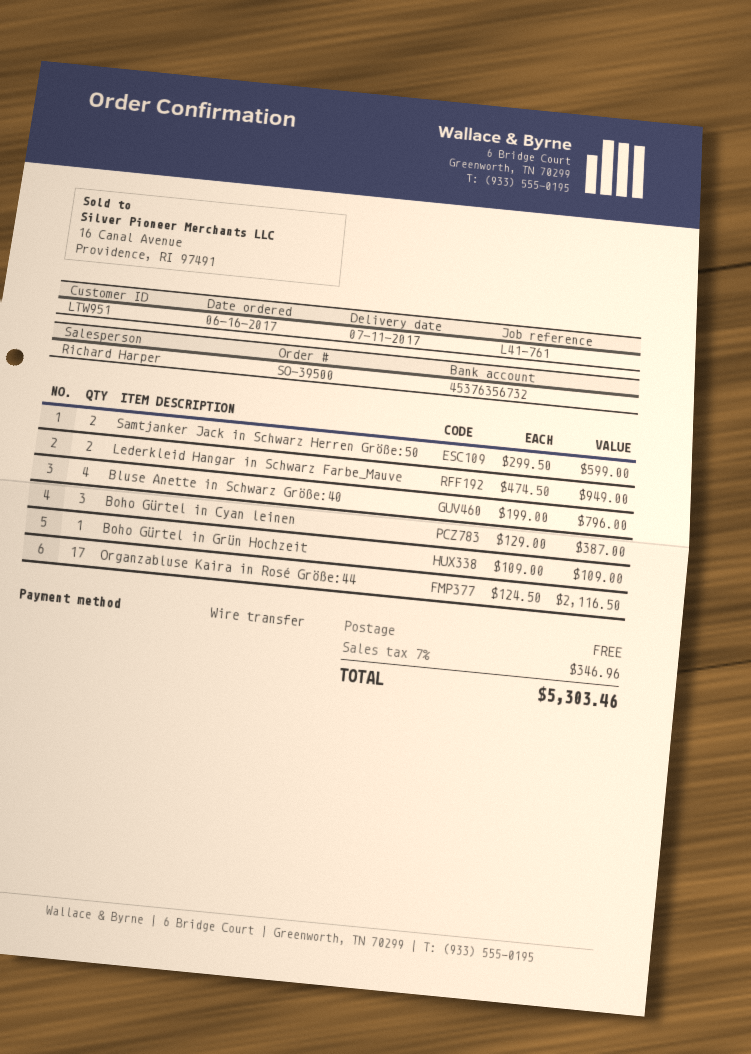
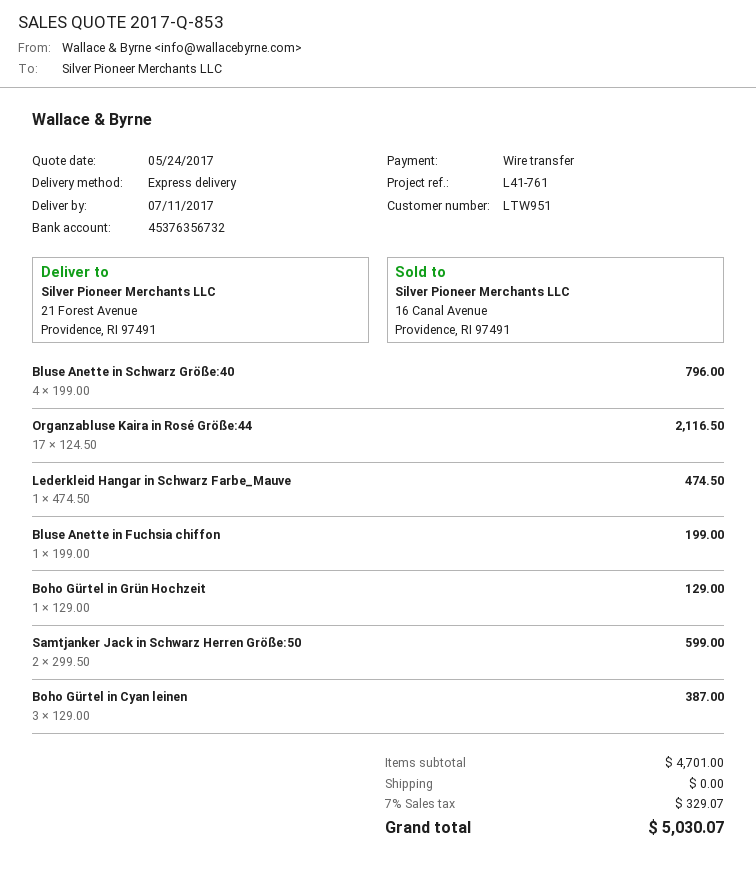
Lederkleid Hangar in Schwarz Farbe_Mauve: 2 x 474.50 = 949.00 -> 1 x 474.50 = 474.50
Boho Gürtel in Grün Hochzeit: 1 x 109.00 = 109.00 -> 1 x 129.00 = 129.00
Bluse Anette in Fuchsia chiffon: none -> 1 x 199.00 = 199.00
tax: 7% = 346.96 -> 7% = 329.07
total: 5303.46 -> 5030.07

